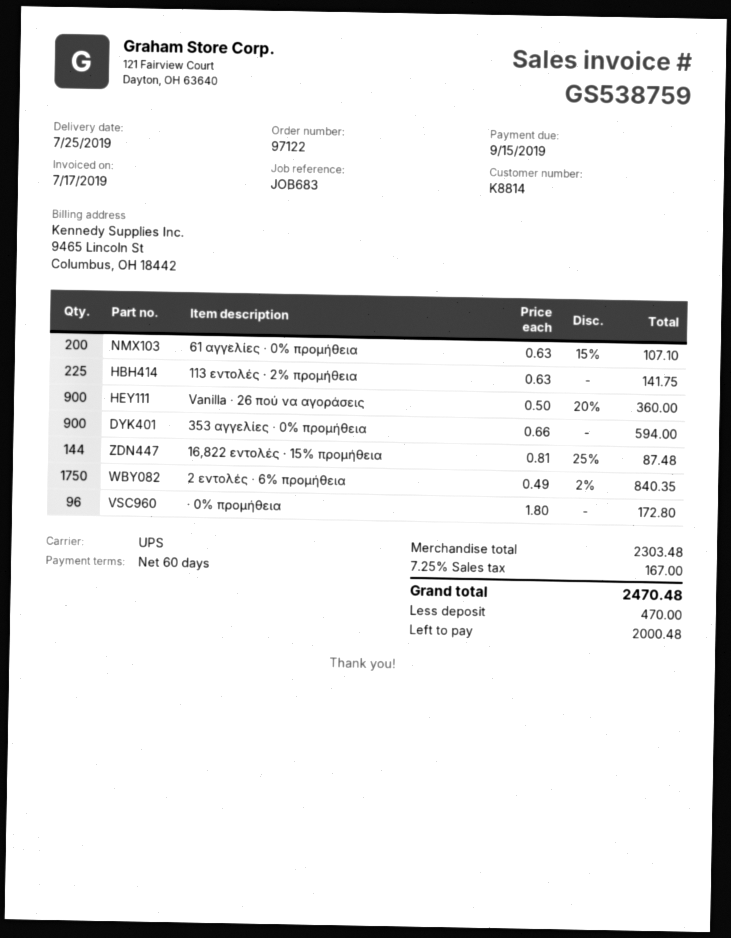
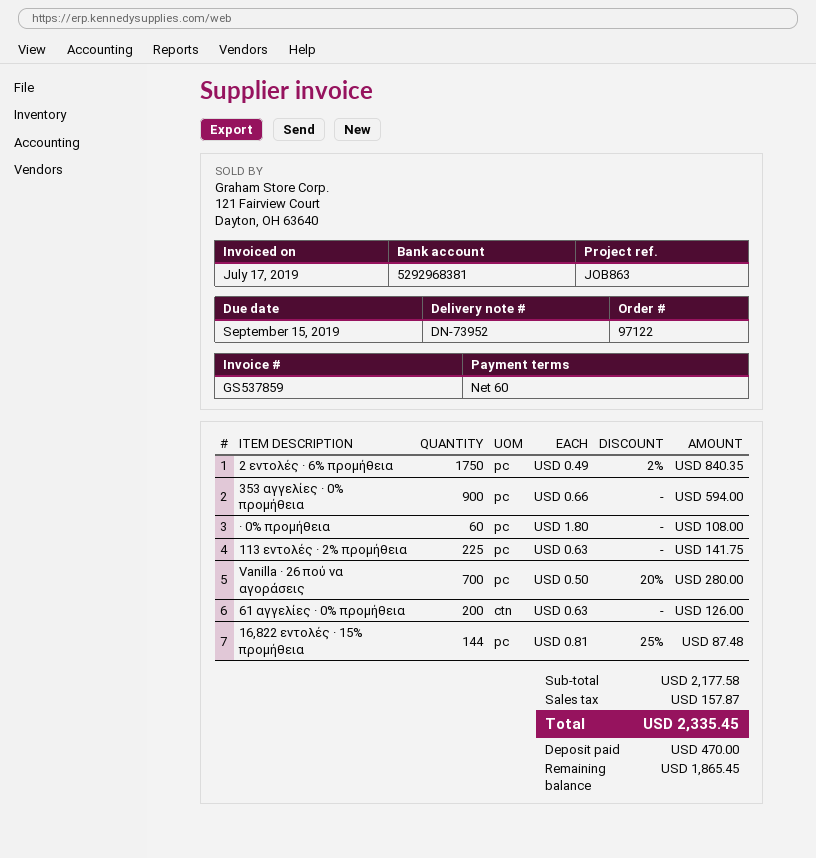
invoice number: GS538759 -> GS537859
reference: JOB683 -> JOB863
61 αγγελίες · 0% προμήθεια: 200 x 0.63 - 15% = 107.10 -> 200 x 0.63 = 126.00
Vanilla · 26 πού να αγοράσεις: 900 x 0.50 - 20% = 360.00 -> 700 x 0.50 - 20% = 280.00
· 0% προμήθεια: 96 x 1.80 = 172.80 -> 60 x 1.80 = 108.00
subtotal: 2303.48 -> 2177.58
tax: 167.00 -> 157.87
total: 2470.48 -> 2335.45
balance: 2000.48 -> 1865.45

